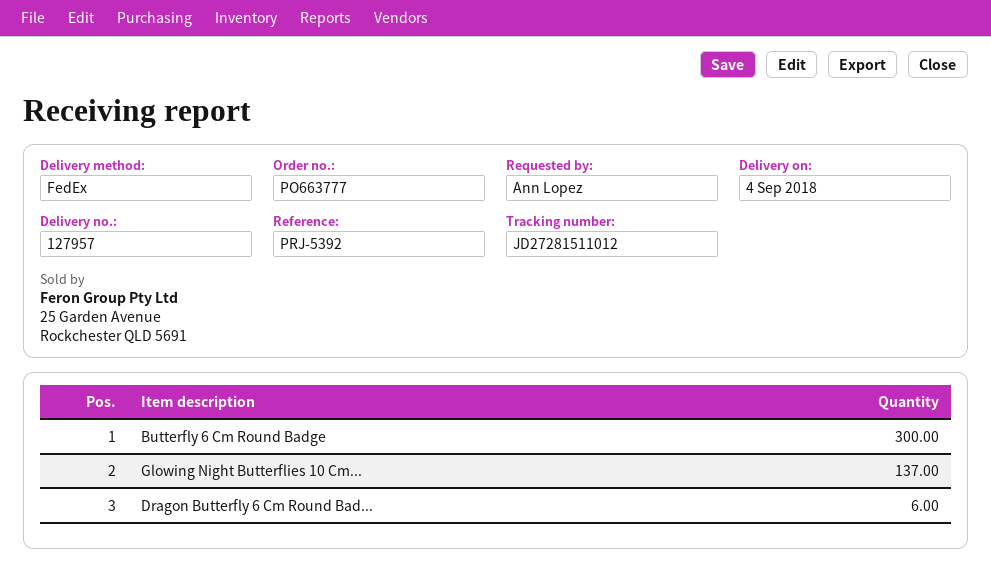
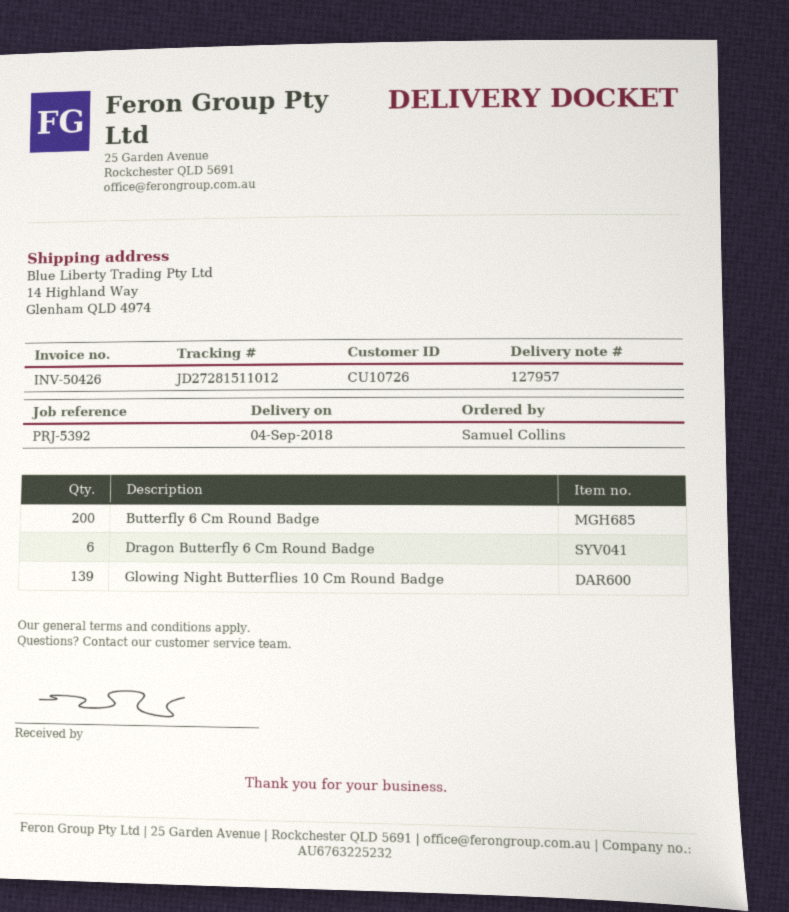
ordered by: Ann Lopez -> Samuel Collins
Butterfly 6 Cm Round Badge: 300 -> 200
Glowing Night Butterflies 10 Cm...: 137 -> 139

